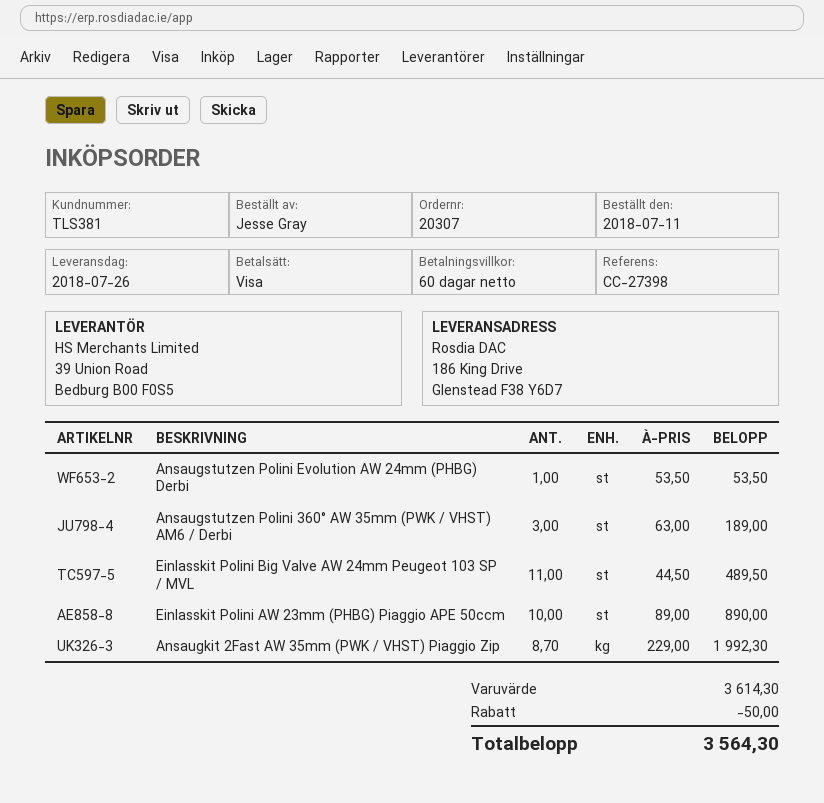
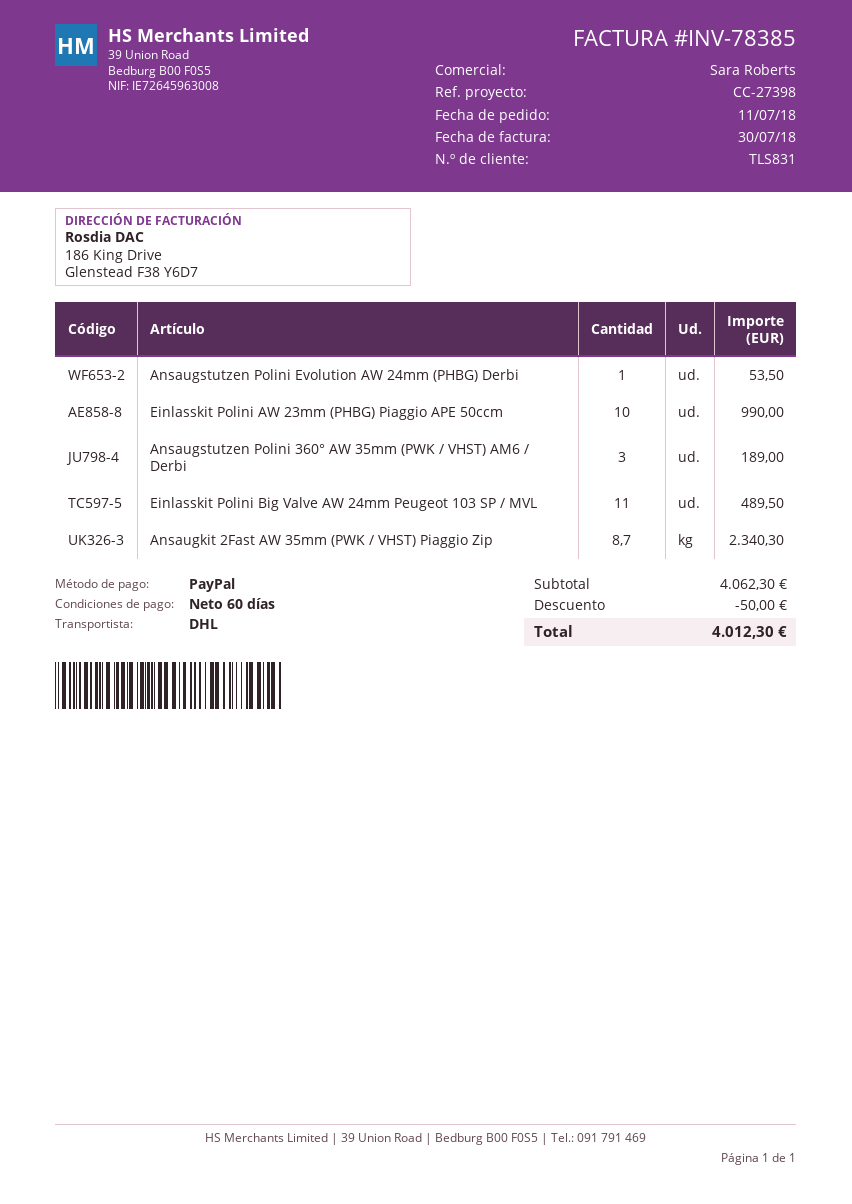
customer number: TLS381 -> TLS831
payment method: Visa -> PayPal
Einlasskit Polini AW 23mm (PHBG) Piaggio APE 50ccm: 10 for 890.00 -> 10 for 990.00
Ansaugkit 2Fast AW 35mm (PWK / VHST) Piaggio Zip: 8.7 for 1992.30 -> 8.7 for 2340.30
subtotal: 3614.30 -> 4062.30
total: 3564.30 -> 4012.30

